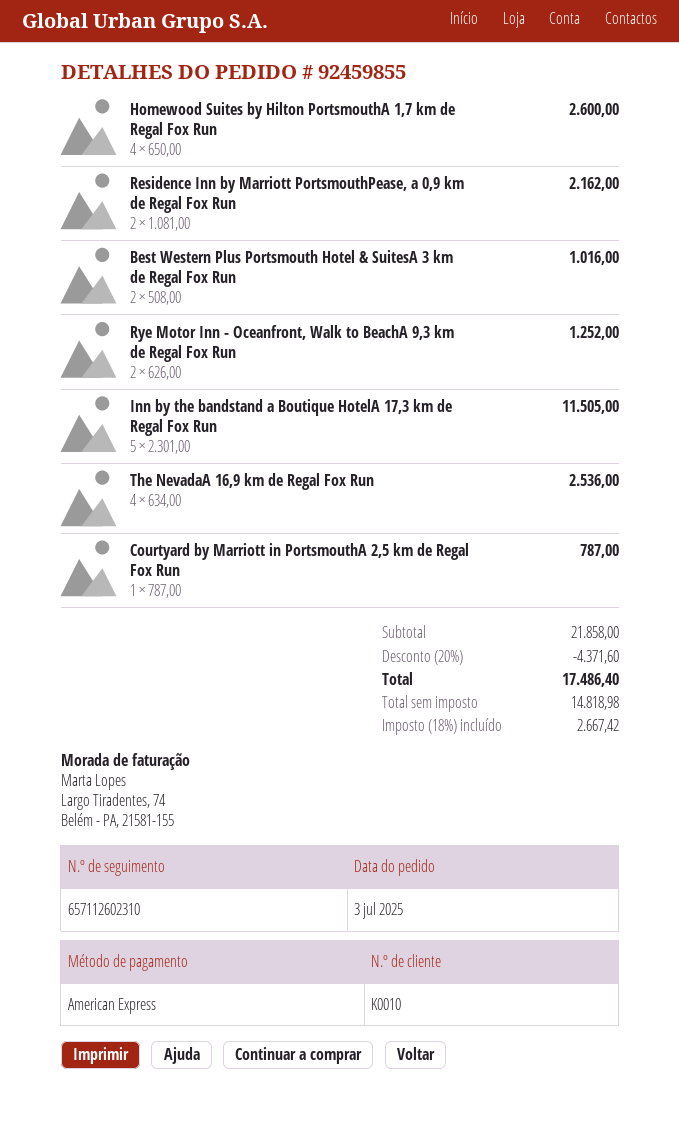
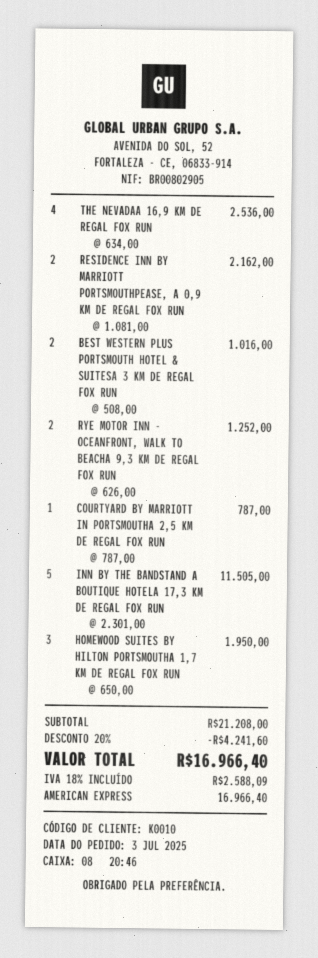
Homewood Suites by Hilton PortsmouthA 1,7 km de Regal Fox Run: 4 x 650.00 = 2600.00 -> 3 x 650.00 = 1950.00
subtotal: 21858.00 -> 21208.00
discount: 20% = 4371.60 -> 20% = 4241.60
tax: 18% = 2667.42 -> 18% = 2588.09
total: 17486.40 -> 16966.40

